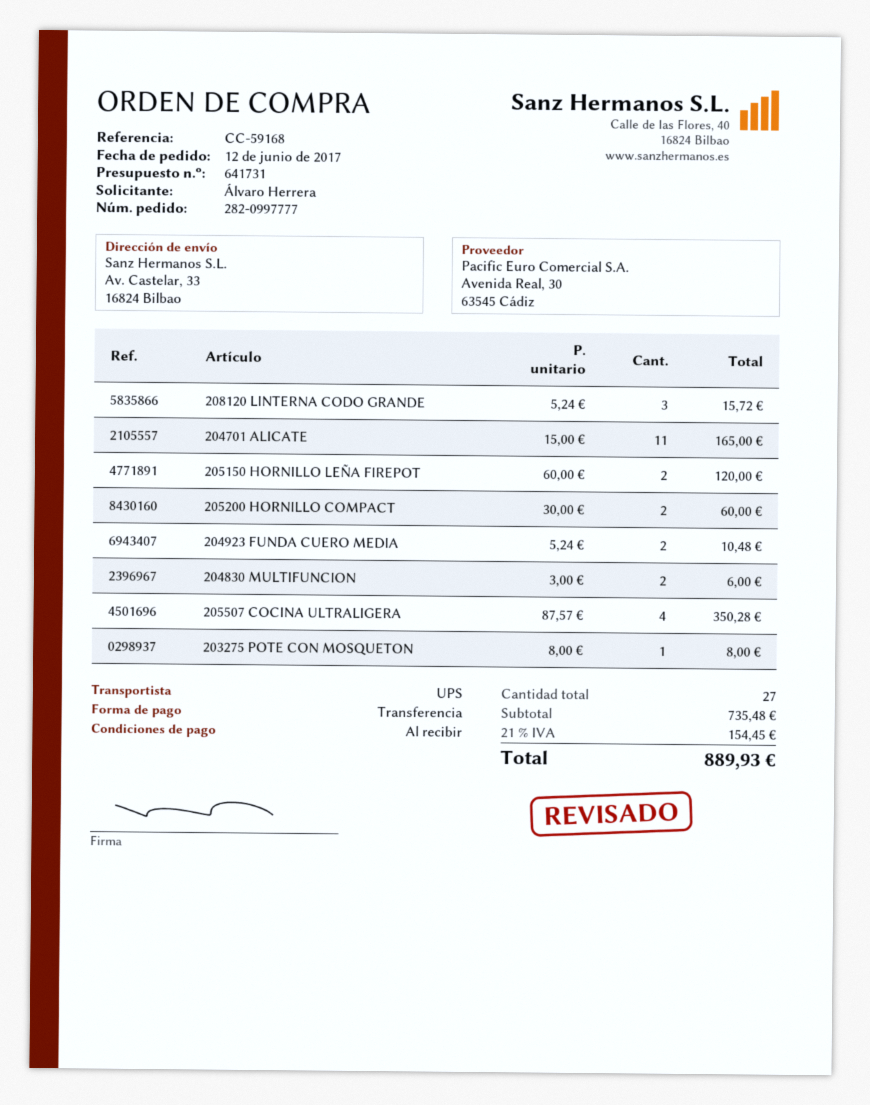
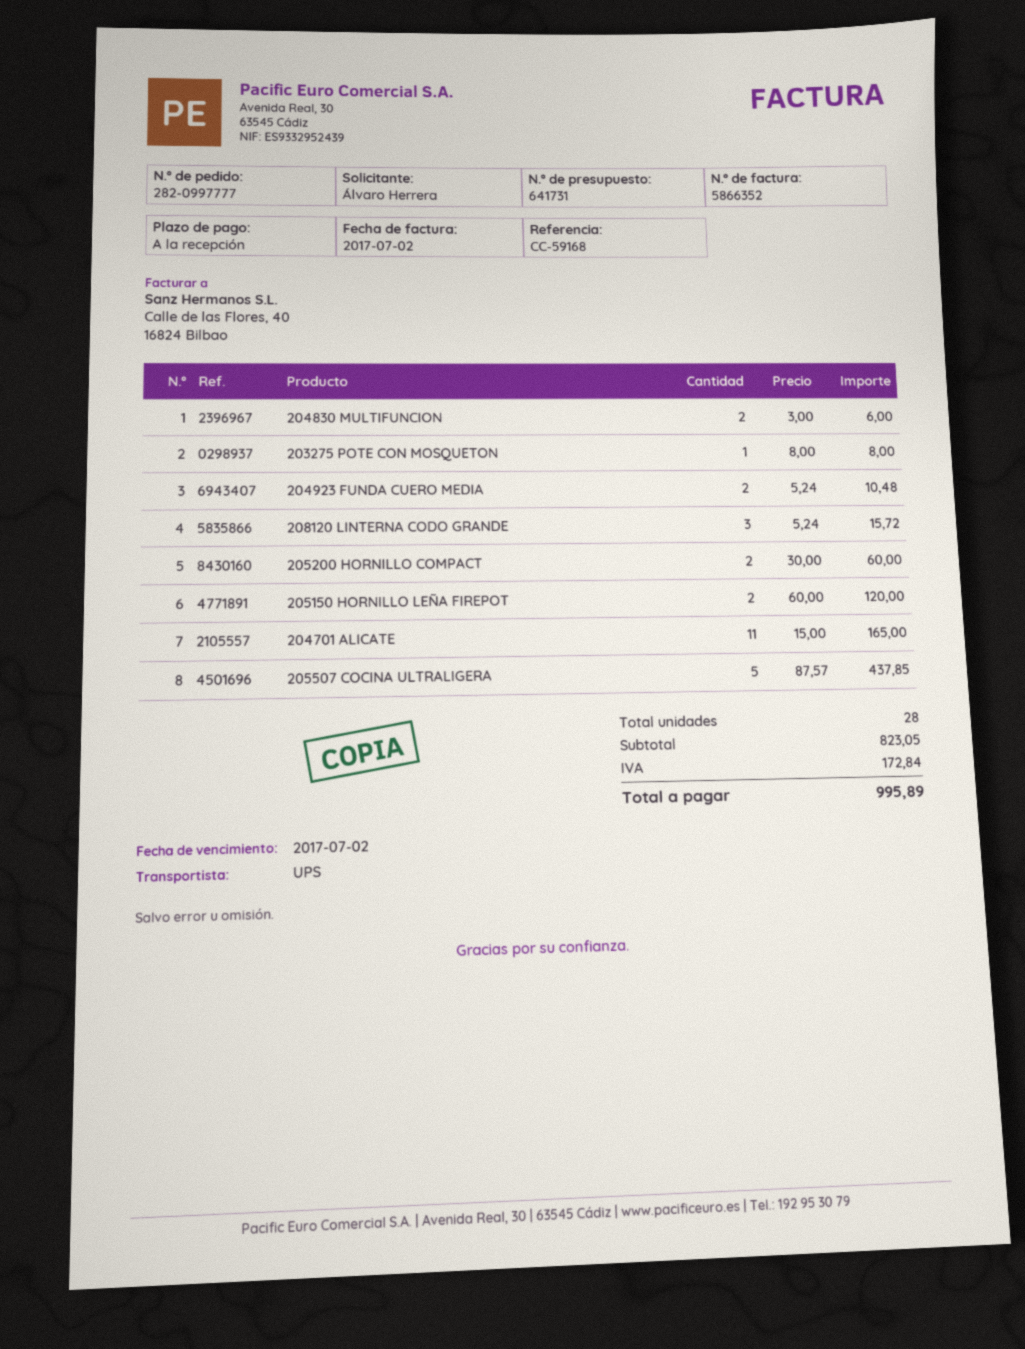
205507 COCINA ULTRALIGERA: 4 x 87.57 = 350.28 -> 5 x 87.57 = 437.85
total quantity: 27 -> 28
subtotal: 735.48 -> 823.05
tax: 154.45 -> 172.84
total: 889.93 -> 995.89

